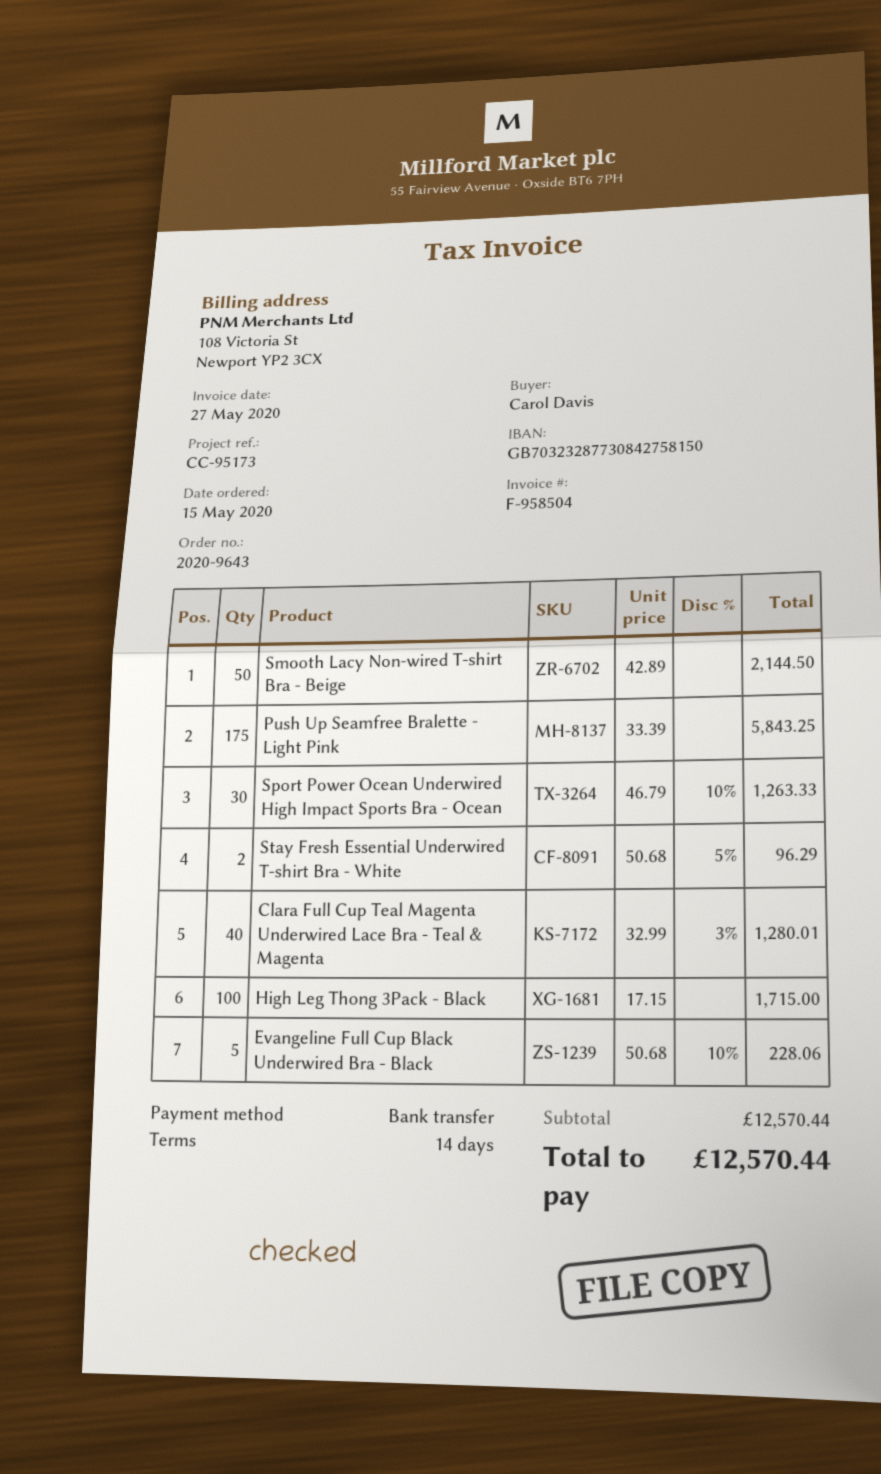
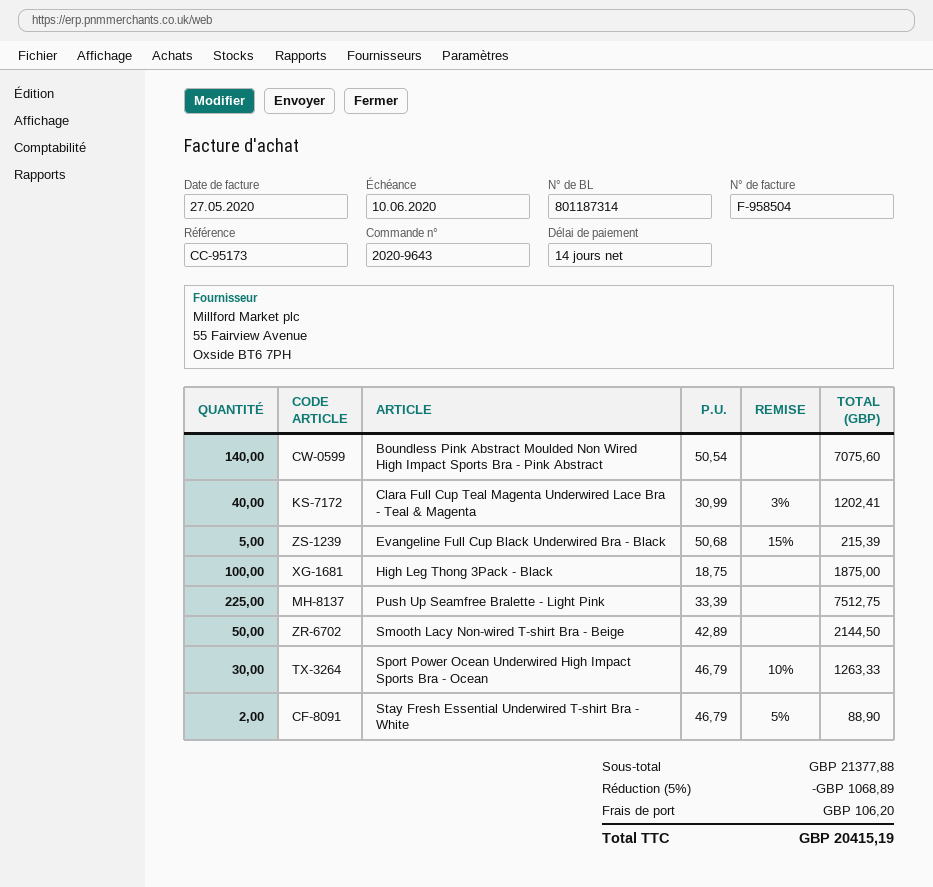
Push Up Seamfree Bralette - Light Pink: 175 x 33.39 = 5843.25 -> 225 x 33.39 = 7512.75
Stay Fresh Essential Underwired T-shirt Bra - White: 2 x 50.68 - 5% = 96.29 -> 2 x 46.79 - 5% = 88.90
Clara Full Cup Teal Magenta Underwired Lace Bra - Teal & Magenta: 40 x 32.99 - 3% = 1280.01 -> 40 x 30.99 - 3% = 1202.41
High Leg Thong 3Pack - Black: 100 x 17.15 = 1715.00 -> 100 x 18.75 = 1875.00
Evangeline Full Cup Black Underwired Bra - Black: 5 x 50.68 - 10% = 228.06 -> 5 x 50.68 - 15% = 215.39
Boundless Pink Abstract Moulded Non Wired High Impact Sports Bra - Pink Abstract: none -> 140 x 50.54 = 7075.60
subtotal: 12570.44 -> 21377.88
discount: none -> 5% = 1068.89
shipping: none -> 106.20
total: 12570.44 -> 20415.19

